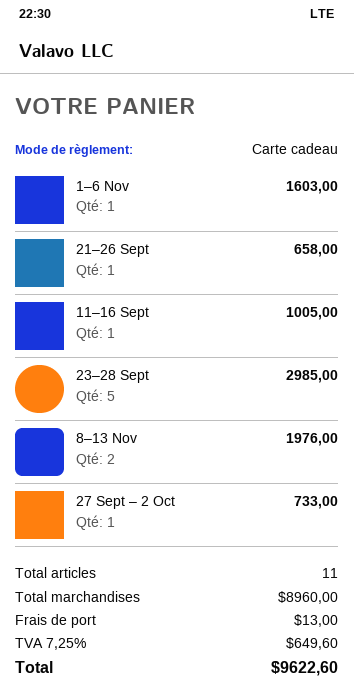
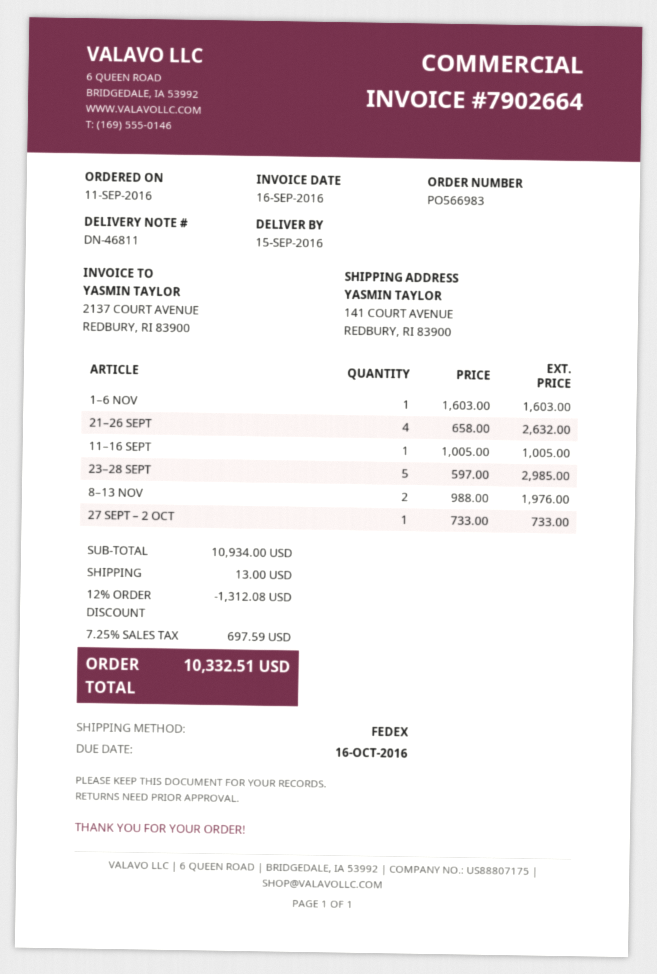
21–26 Sept: 1 for 658.00 -> 4 for 2632.00
subtotal: 8960.00 -> 10934.00
discount: none -> 12% = 1312.08
tax: 7.25% = 649.60 -> 7.25% = 697.59
total: 9622.60 -> 10332.51

